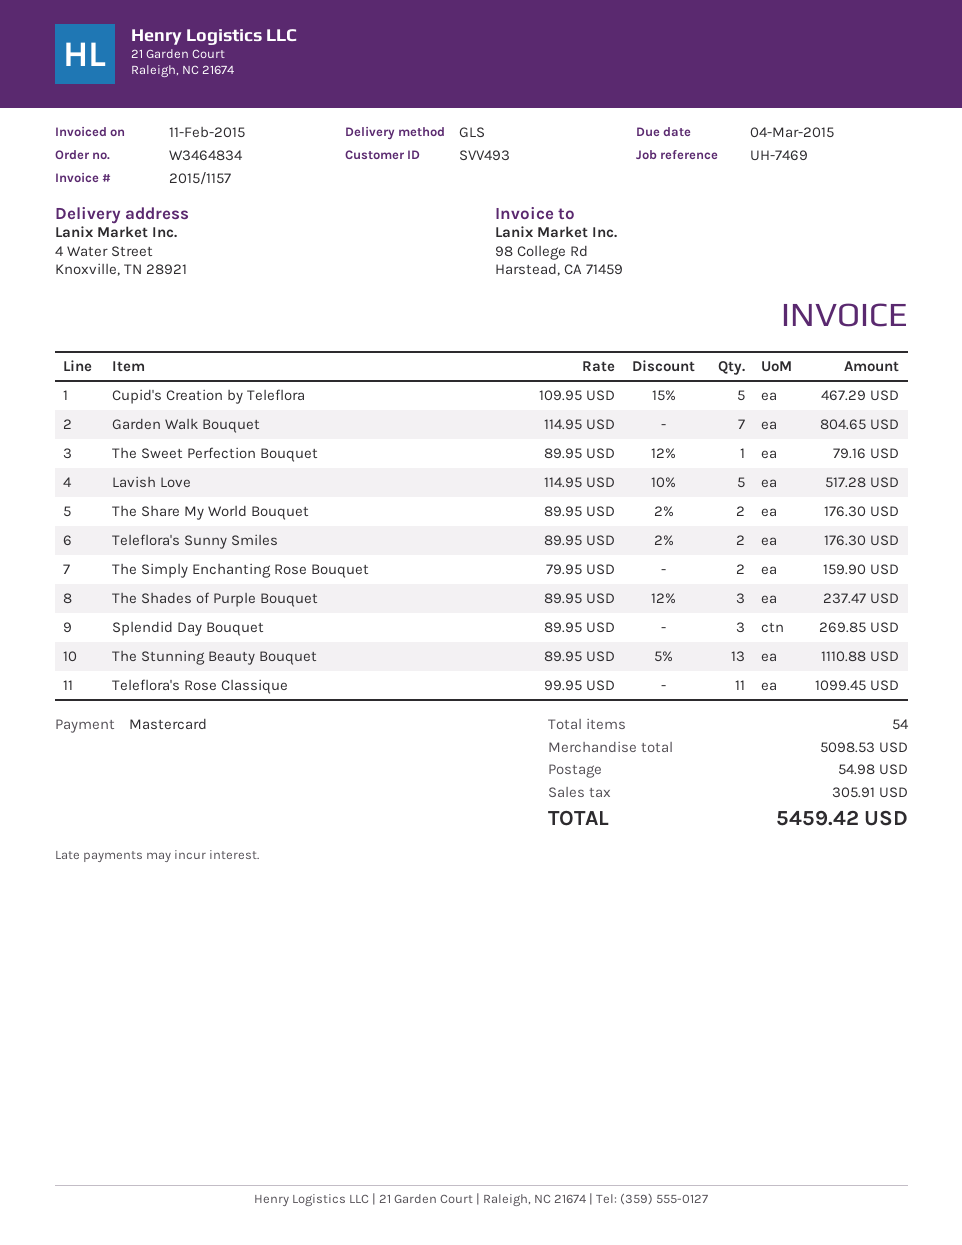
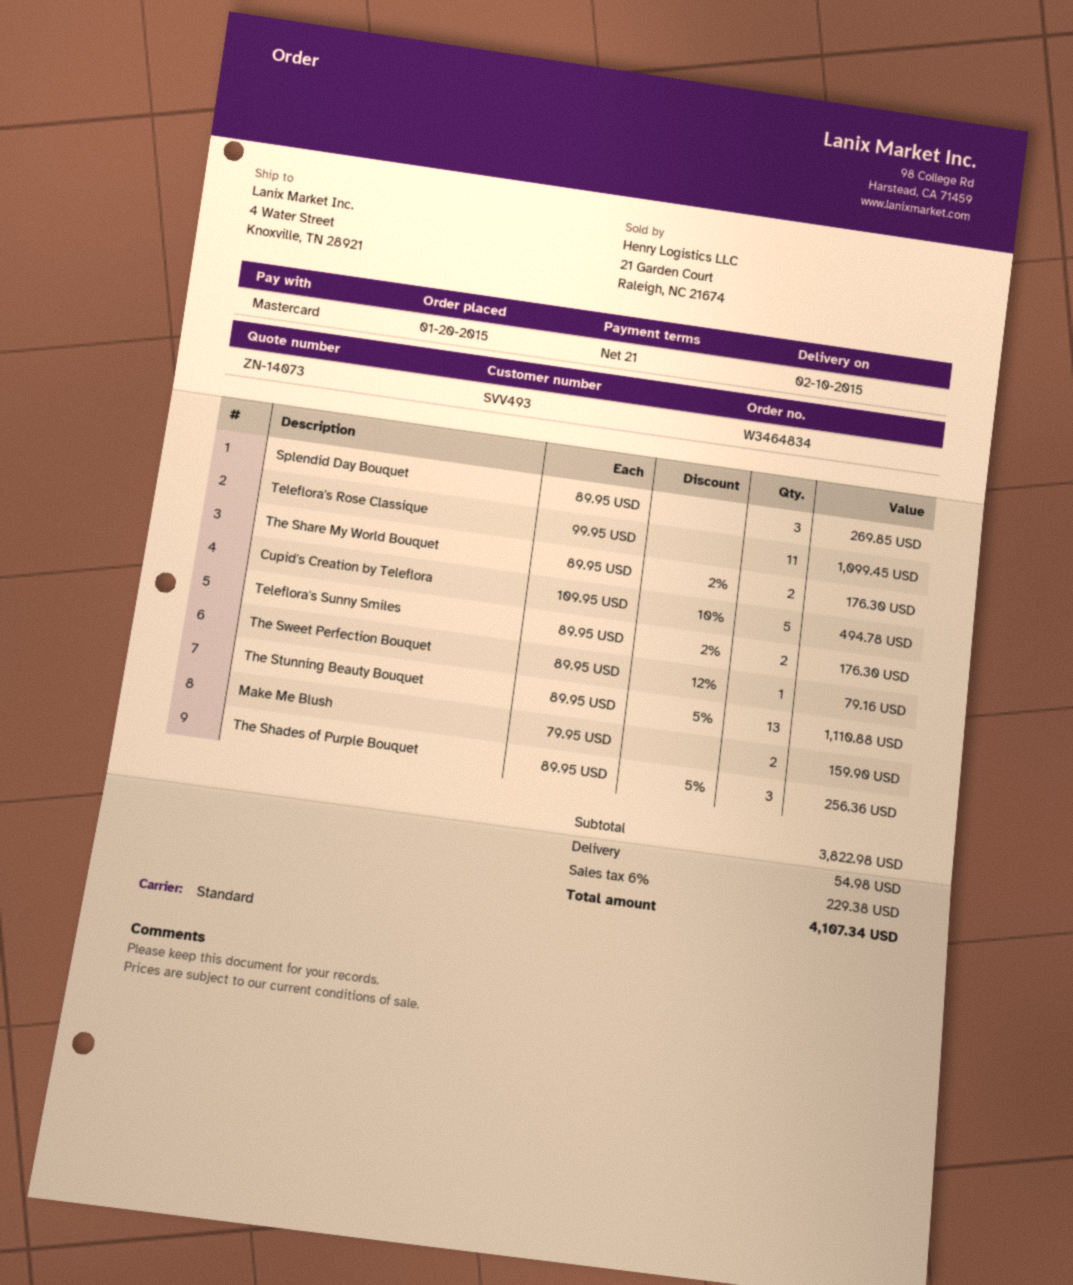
shipping method: GLS -> standard
Cupid's Creation by Teleflora: 5 x 109.95 - 15% = 467.29 -> 5 x 109.95 - 10% = 494.78
Garden Walk Bouquet: 7 x 114.95 = 804.65 -> none
Lavish Love: 5 x 114.95 - 10% = 517.28 -> none
The Simply Enchanting Rose Bouquet: 2 x 79.95 = 159.90 -> none
The Shades of Purple Bouquet: 3 x 89.95 - 12% = 237.47 -> 3 x 89.95 - 5% = 256.36
Make Me Blush: none -> 2 x 79.95 = 159.90
subtotal: 5098.53 -> 3822.98
tax: 305.91 -> 229.38
total: 5459.42 -> 4107.34

